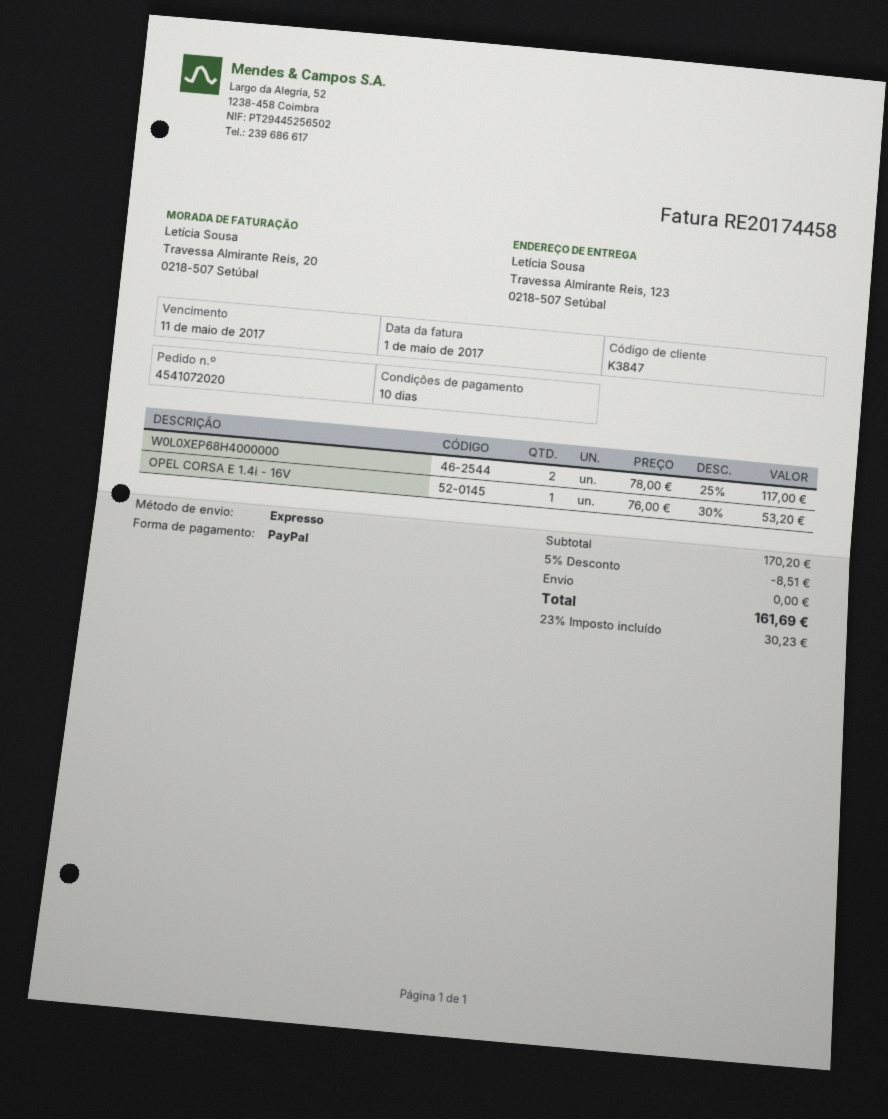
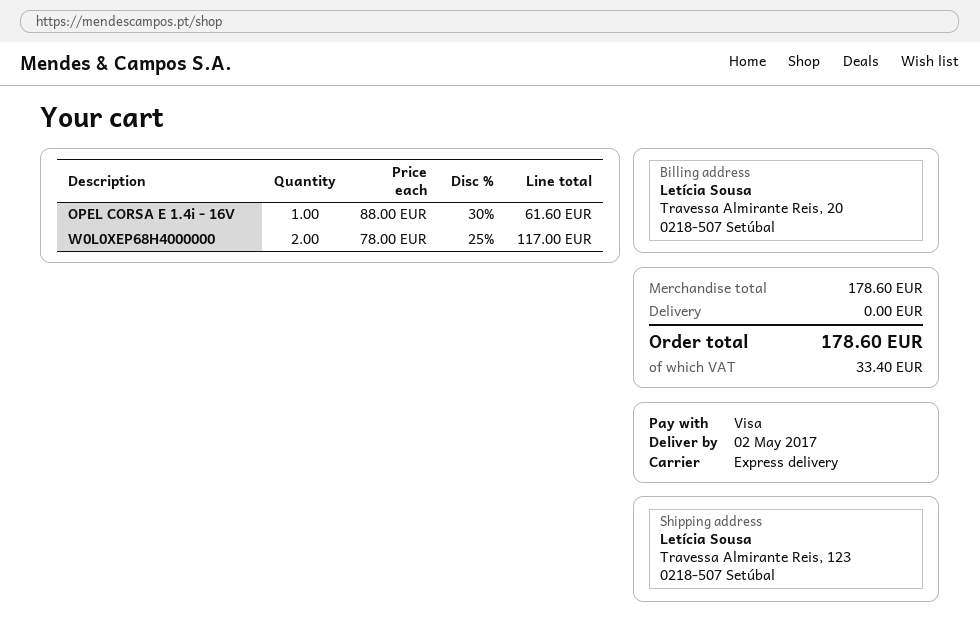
payment method: PayPal -> Visa
OPEL CORSA E 1.4i - 16V: 1 x 76.00 - 30% = 53.20 -> 1 x 88.00 - 30% = 61.60
subtotal: 170.20 -> 178.60
discount: 5% = 8.51 -> none
tax: 30.23 -> 33.40
total: 161.69 -> 178.60

